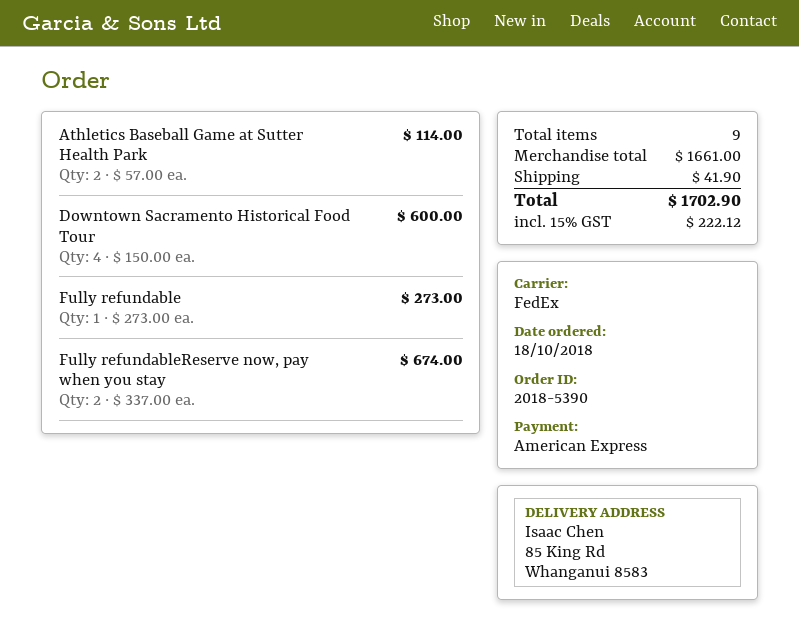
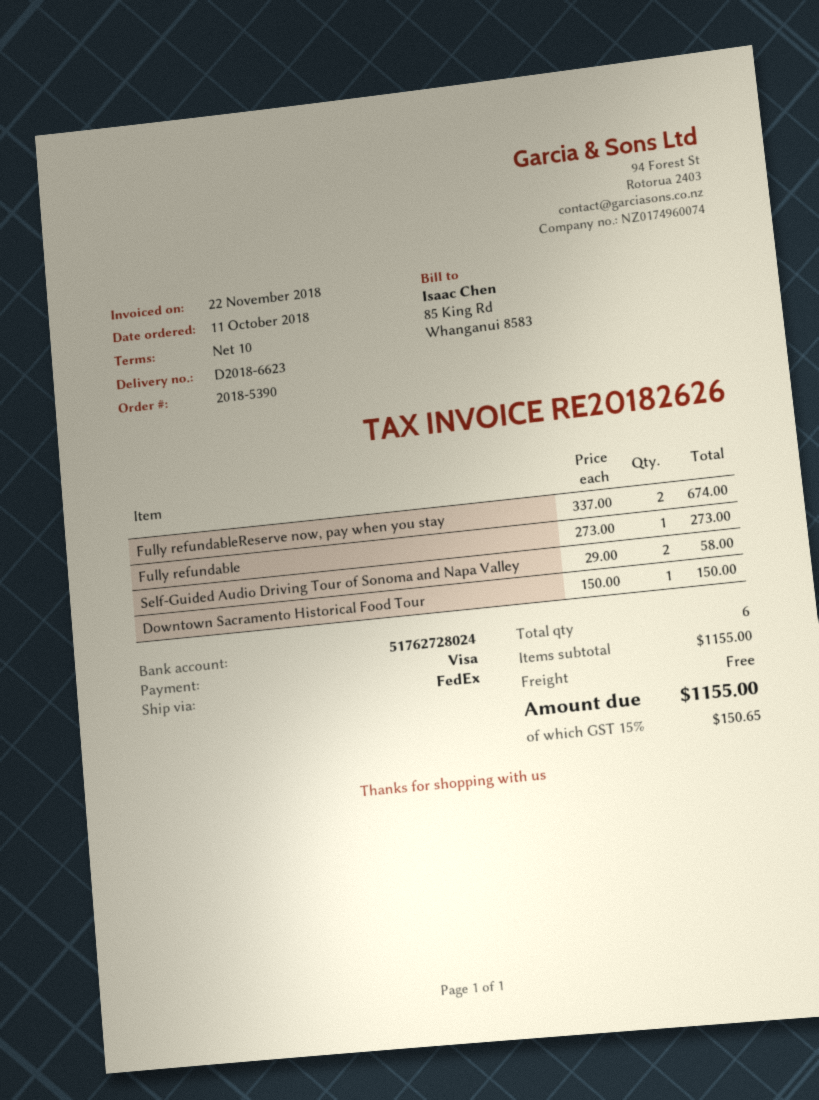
order date: 2018-10-18 -> 2018-10-11
payment method: American Express -> Visa
Athletics Baseball Game at Sutter Health Park: 2 x 57.00 = 114.00 -> none
Downtown Sacramento Historical Food Tour: 4 x 150.00 = 600.00 -> 1 x 150.00 = 150.00
Self-Guided Audio Driving Tour of Sonoma and Napa Valley: none -> 2 x 29.00 = 58.00
total quantity: 9 -> 6
subtotal: 1661.00 -> 1155.00
shipping: 41.90 -> 0.00
tax: 15% = 222.12 -> 15% = 150.65
total: 1702.90 -> 1155.00

